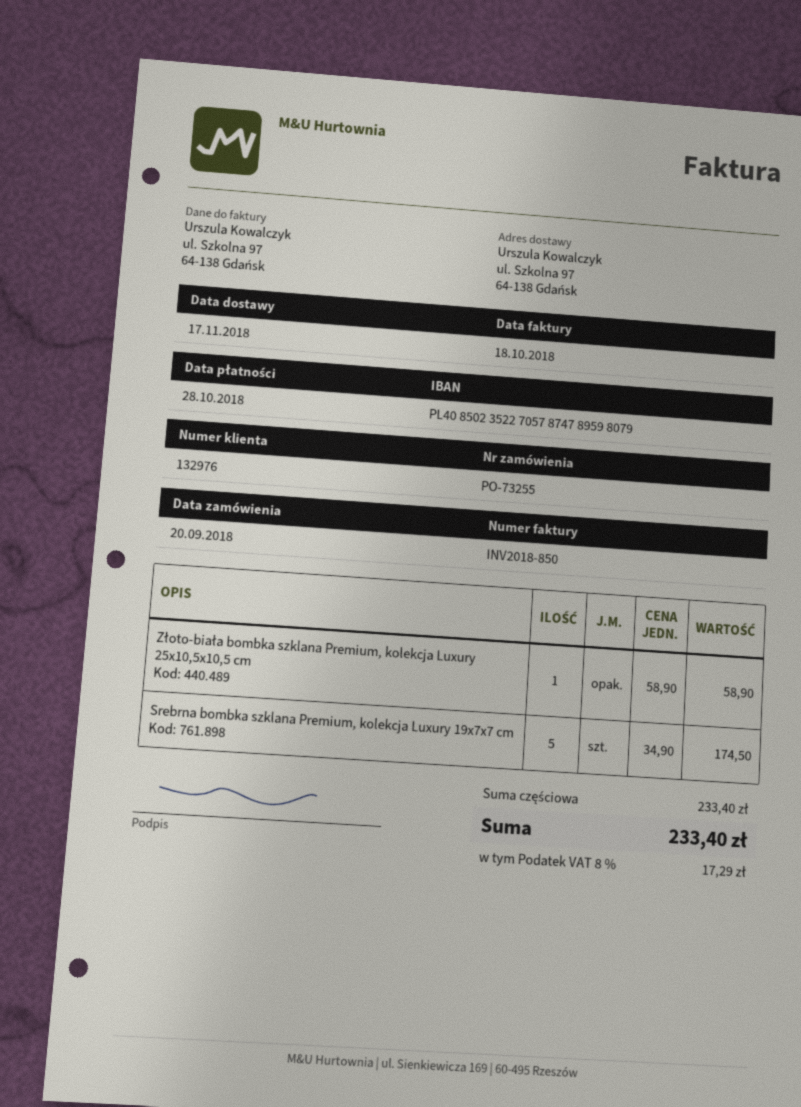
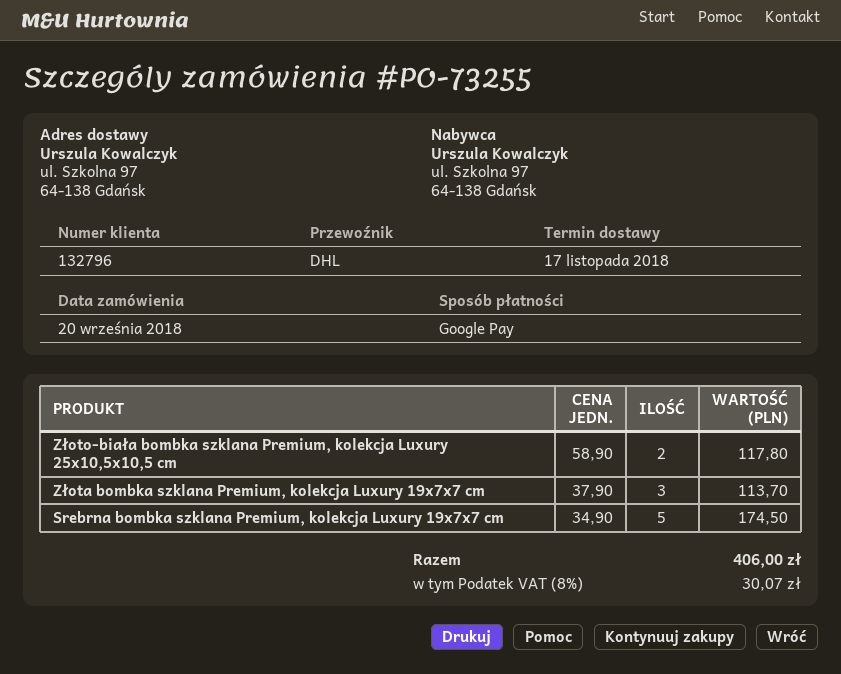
customer number: 132976 -> 132796
Złoto-biała bombka szklana Premium, kolekcja Luxury 25x10,5x10,5 cm: 1 x 58.90 = 58.90 -> 2 x 58.90 = 117.80
Złota bombka szklana Premium, kolekcja Luxury 19x7x7 cm: none -> 3 x 37.90 = 113.70
tax: 8% = 17.29 -> 8% = 30.07
total: 233.40 -> 406.00

